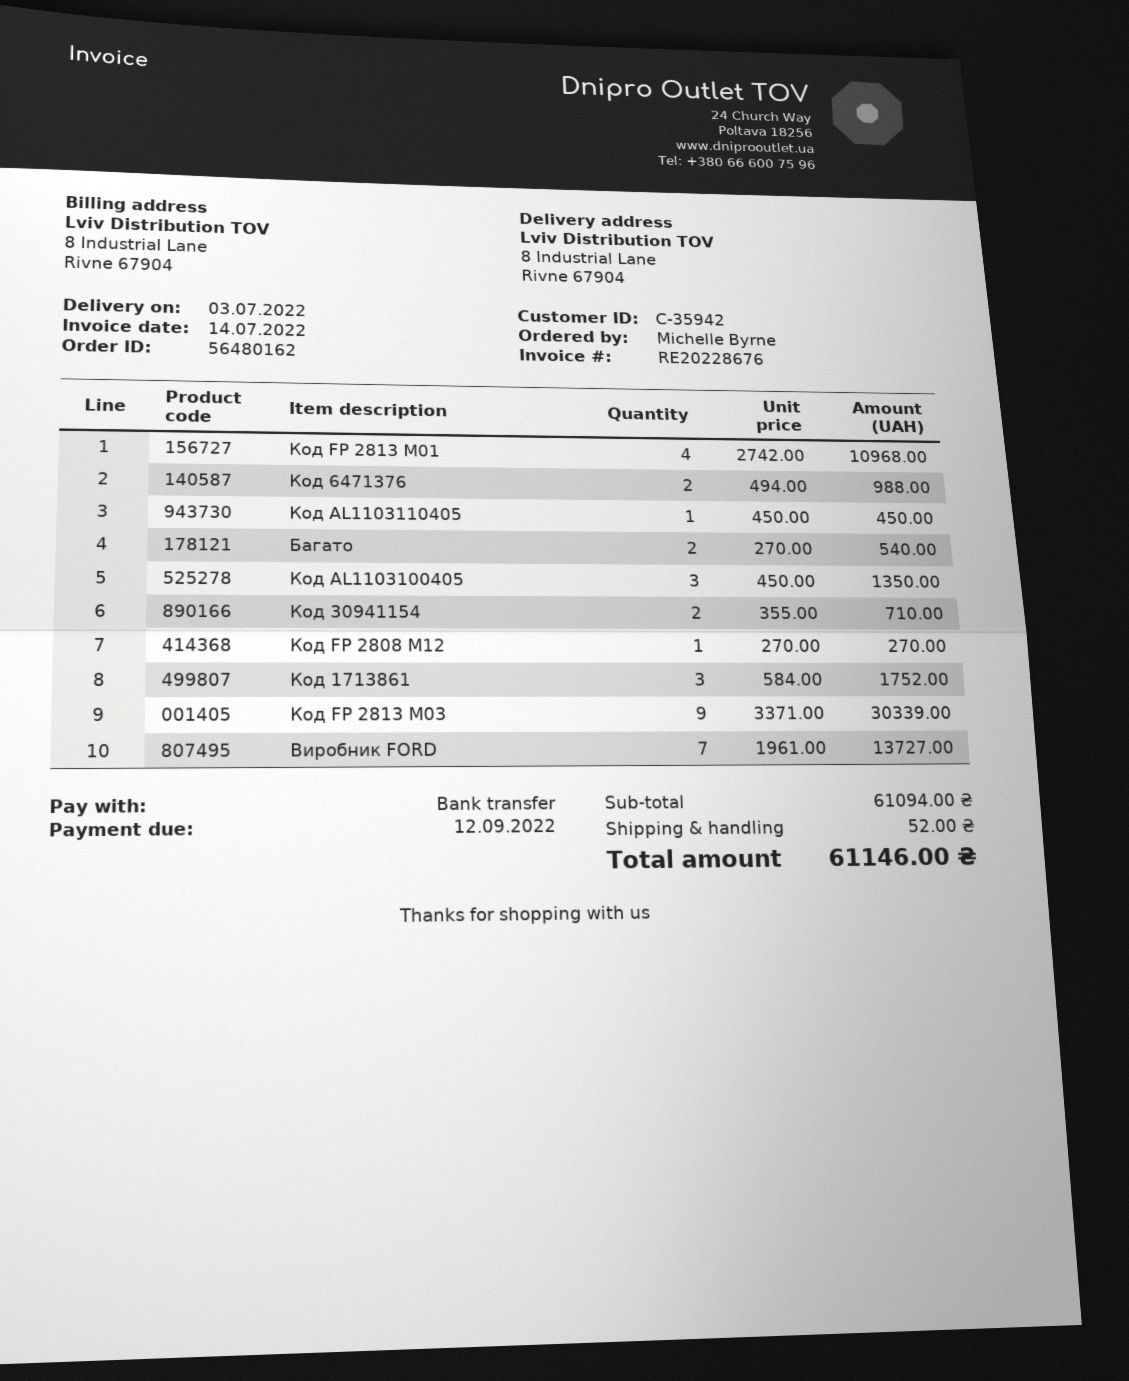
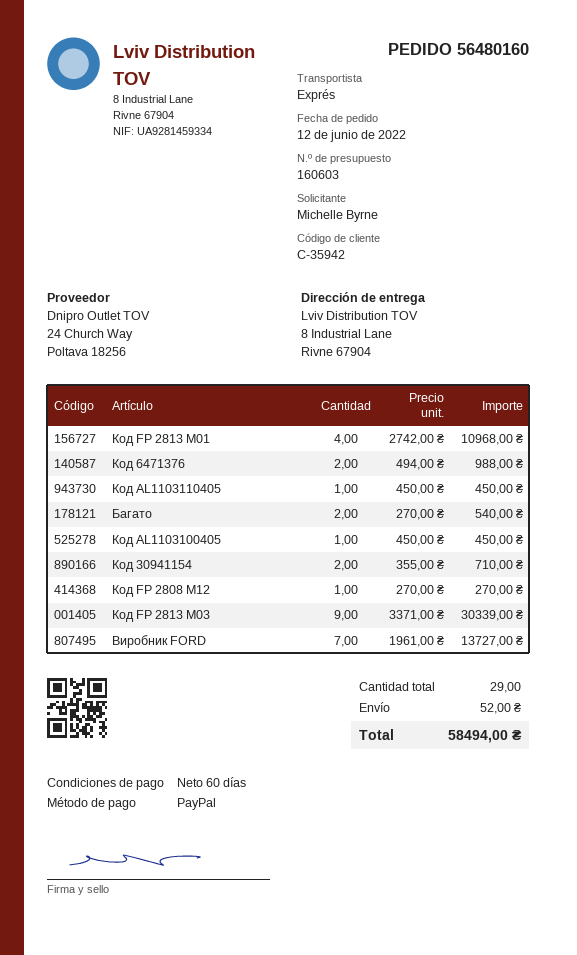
order number: 56480162 -> 56480160
payment method: bank transfer -> PayPal
Код AL1103100405: 3 x 450.00 = 1350.00 -> 1 x 450.00 = 450.00
Код 1713861: 3 x 584.00 = 1752.00 -> none
total: 61146.00 -> 58494.00

